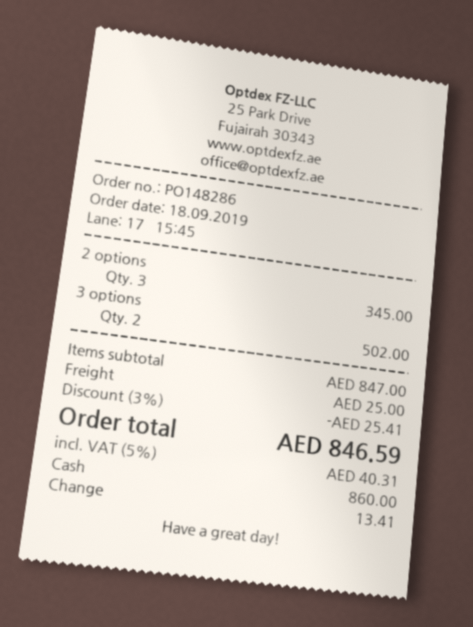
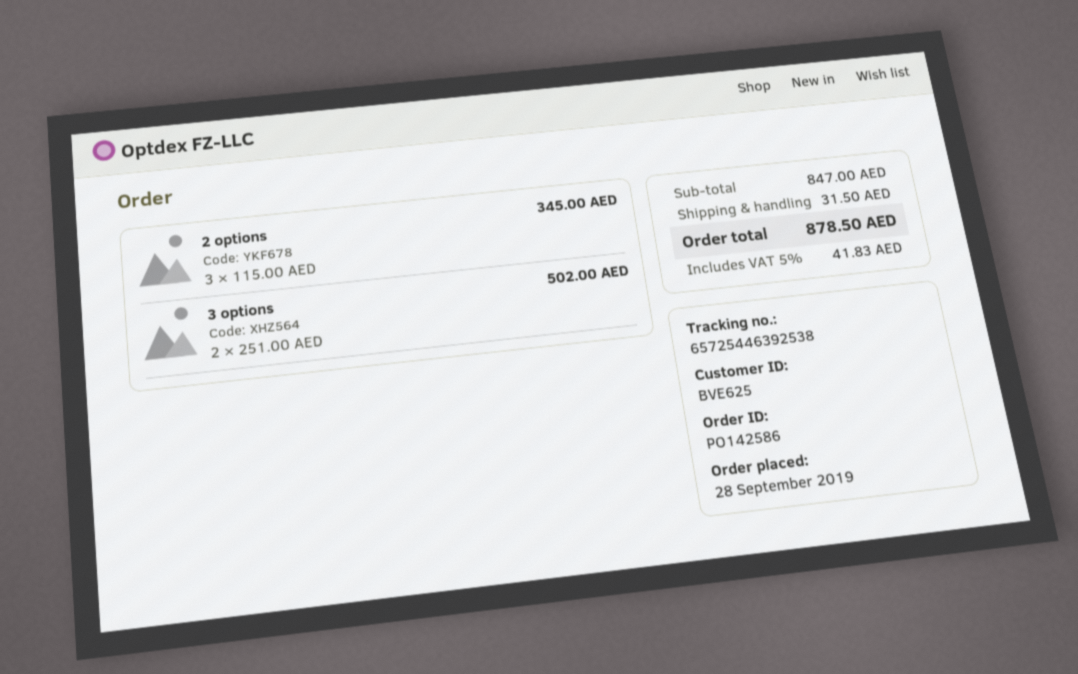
order number: PO148286 -> PO142586
order date: 2019-09-18 -> 2019-09-28
discount: 3% = 25.41 -> none
shipping: 25.00 -> 31.50
tax: 5% = 40.31 -> 5% = 41.83
total: 846.59 -> 878.50

